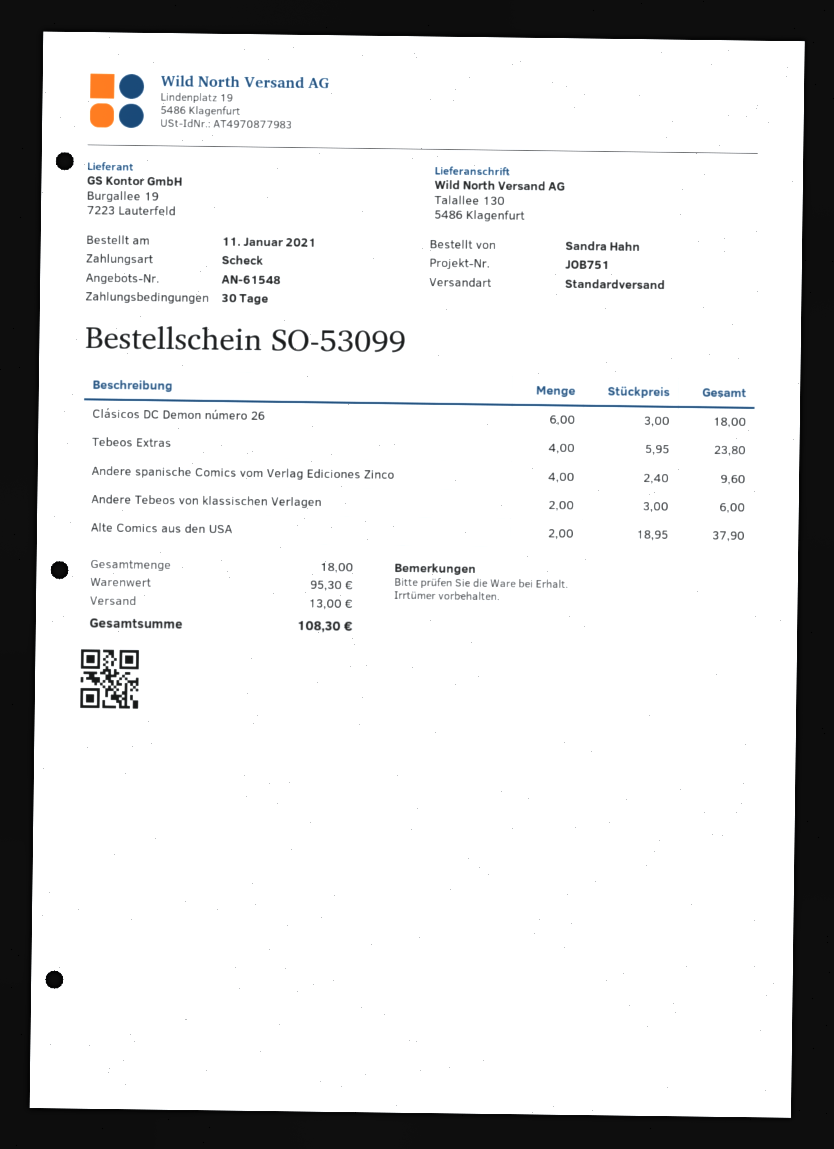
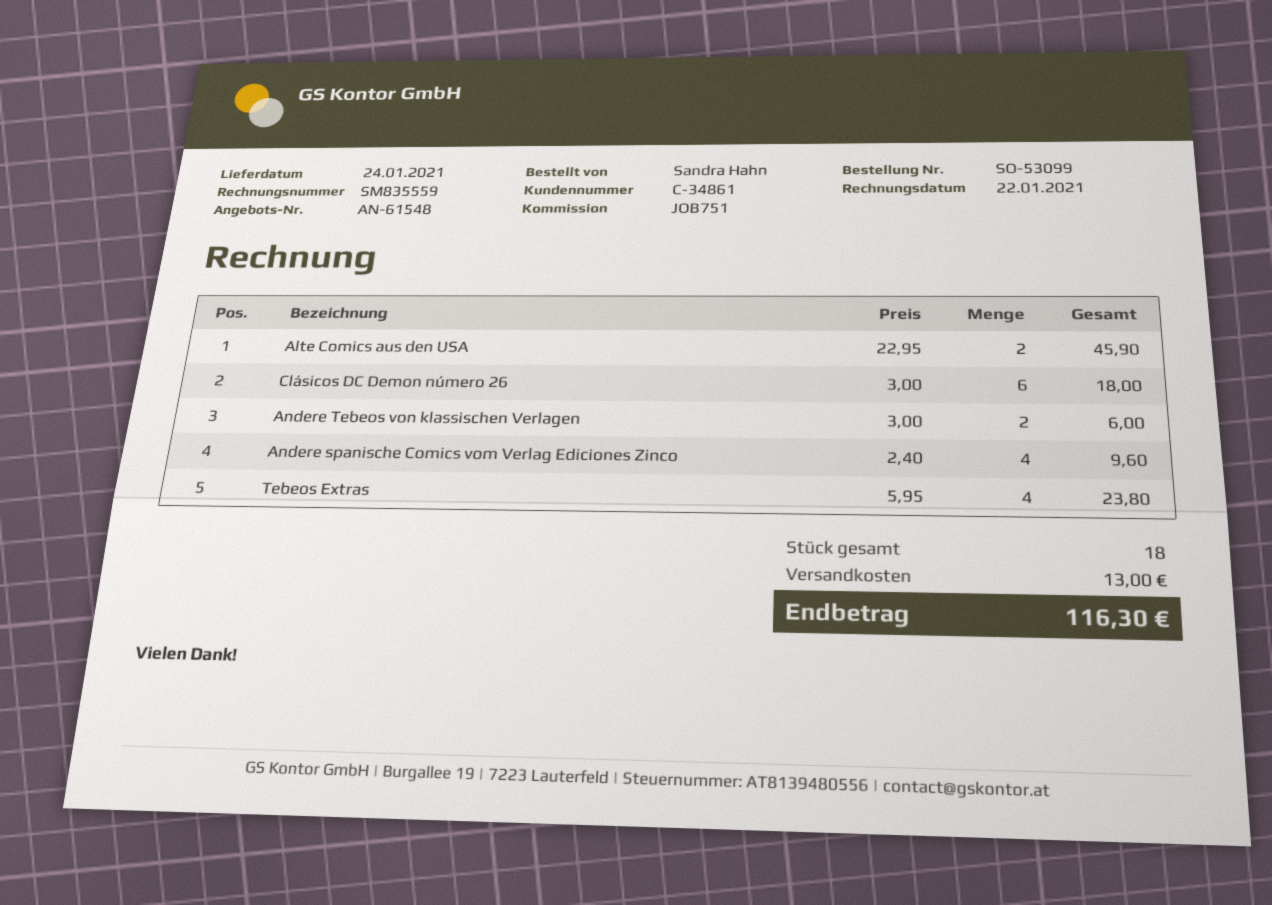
Alte Comics aus den USA: 2 x 18.95 = 37.90 -> 2 x 22.95 = 45.90
total: 108.30 -> 116.30

